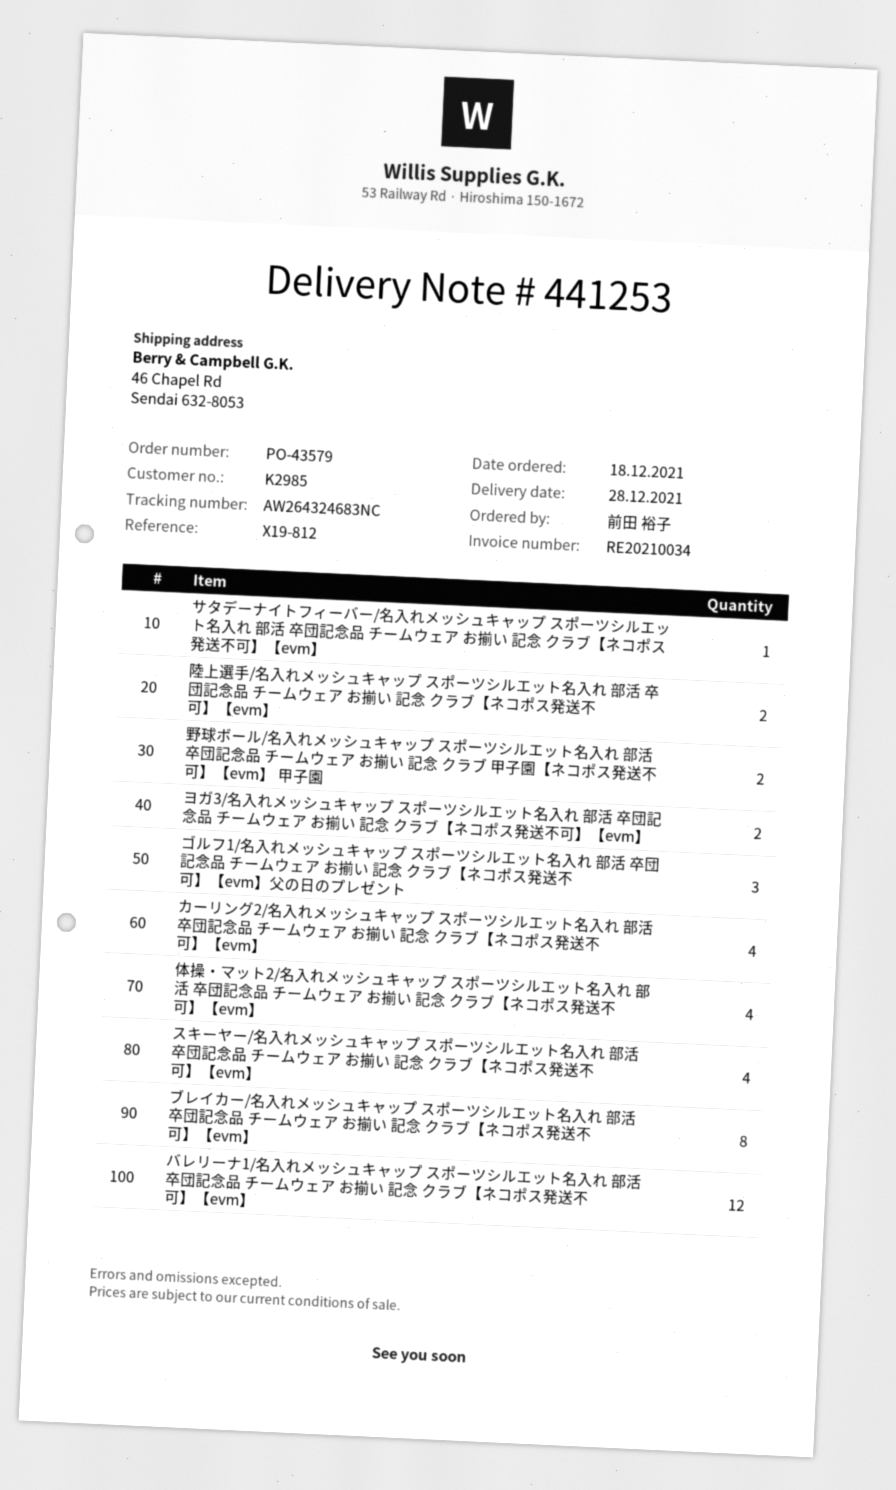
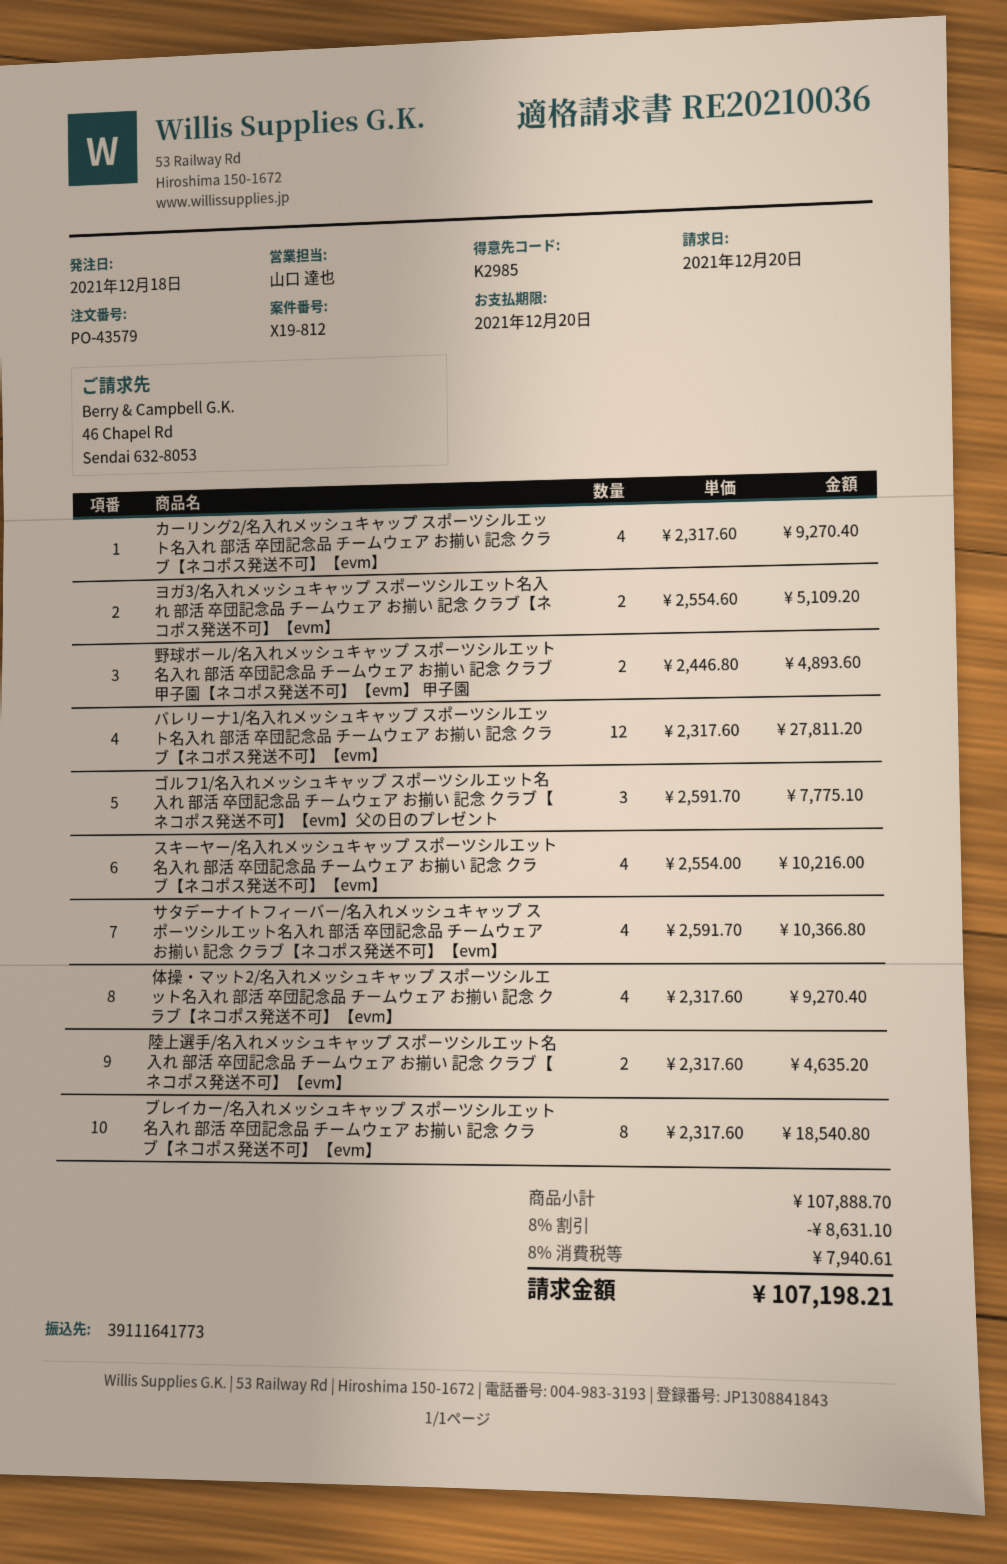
invoice number: RE20210034 -> RE20210036
サタデーナイトフィーバー/名入れメッシュキャップ スポーツシルエット名入れ 部活 卒団記念品 チームウェア お揃い 記念 クラブ【ネコポス発送不可】【evm】: 1 -> 4

